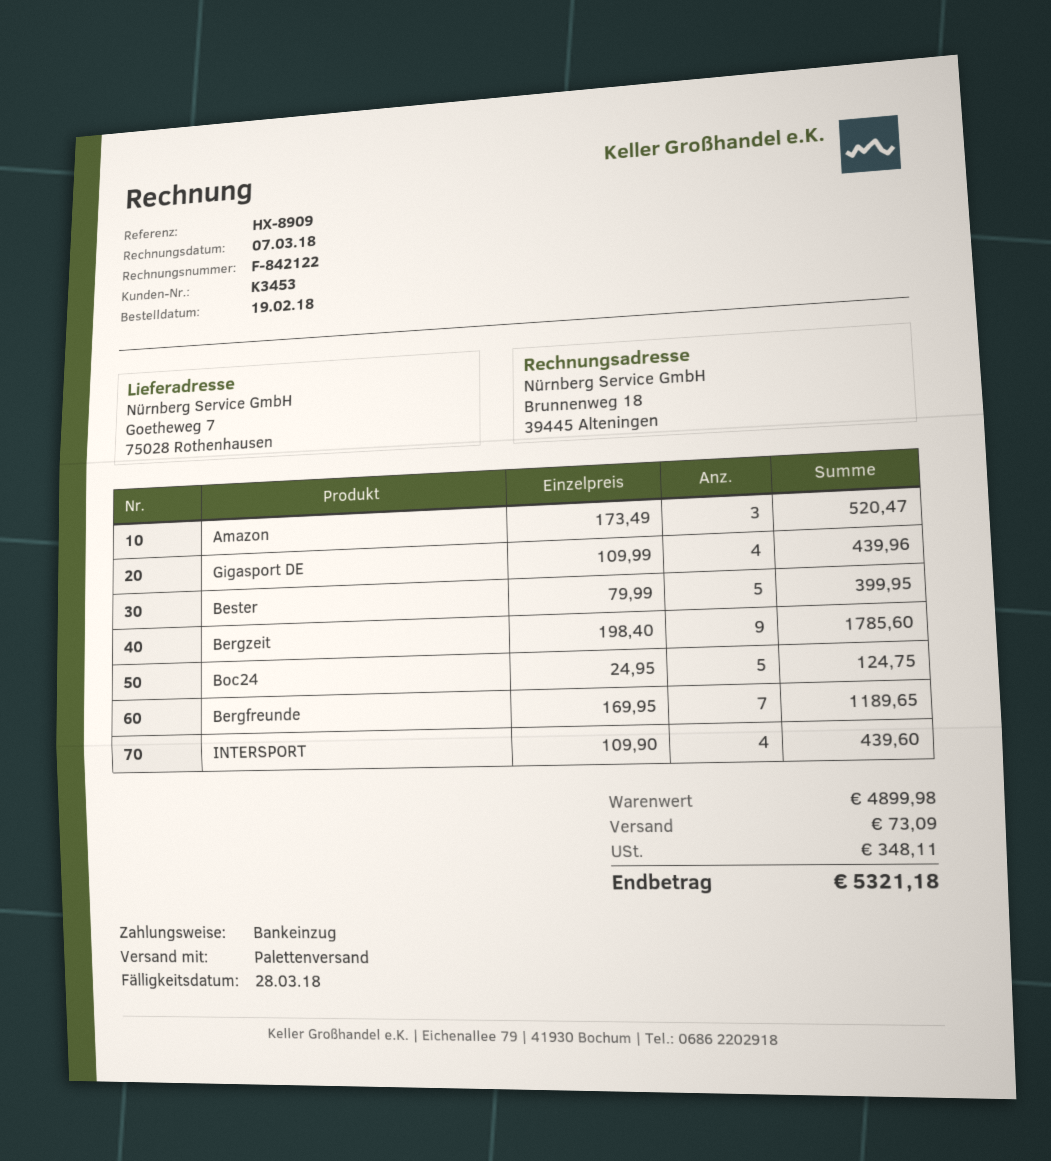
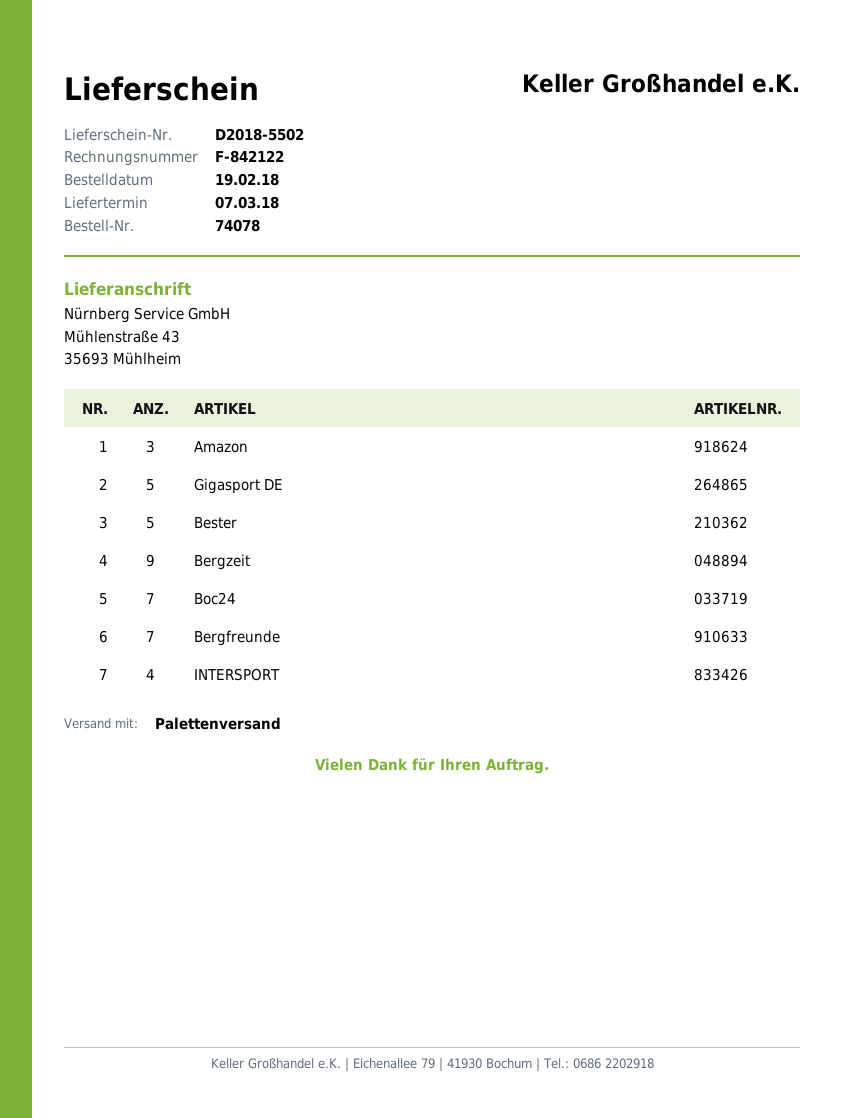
ship to: Goetheweg 7, 75028 Rothenhausen -> Mühlenstraße 43, 35693 Mühlheim
Gigasport DE: 4 -> 5
Boc24: 5 -> 7

